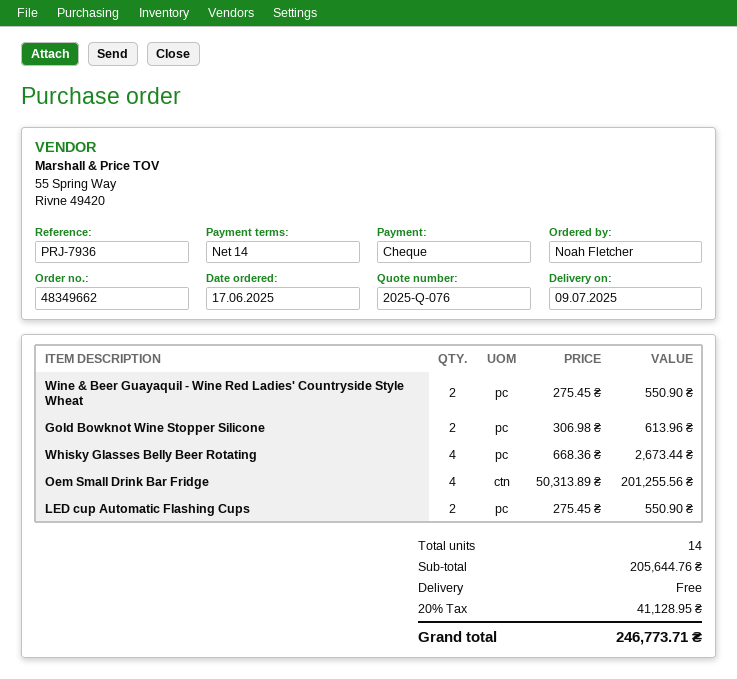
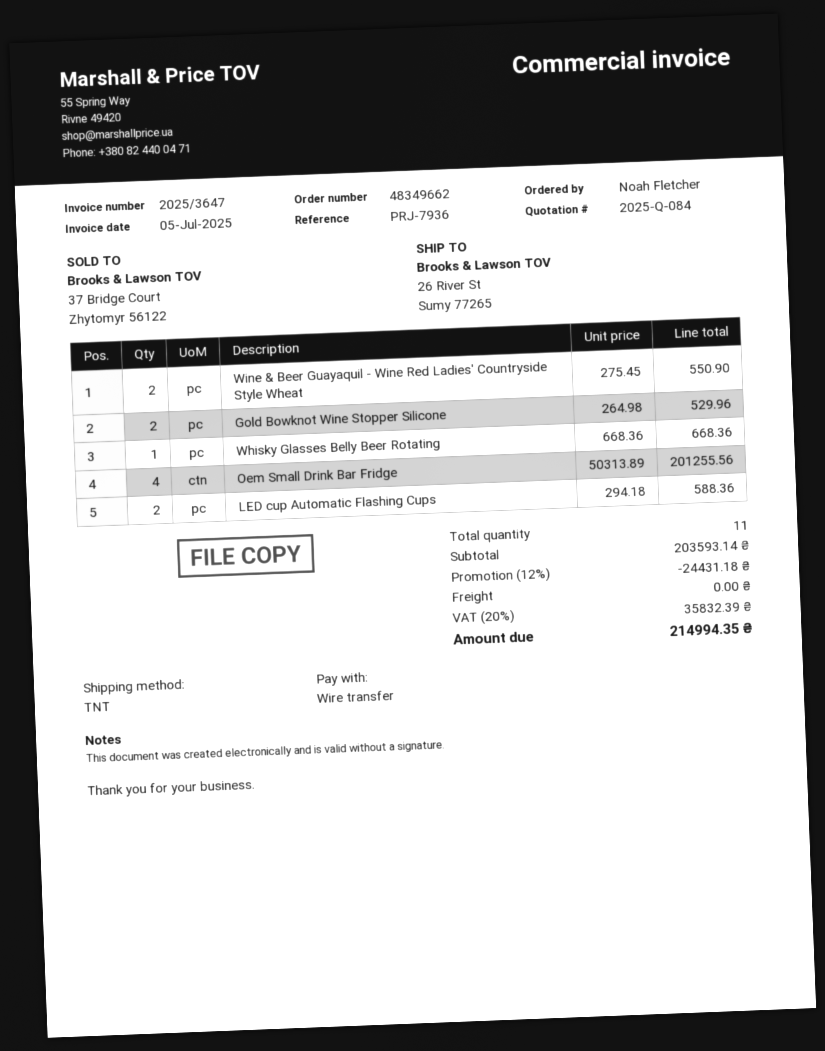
quote number: 2025-Q-076 -> 2025-Q-084
payment method: cheque -> bank transfer
Gold Bowknot Wine Stopper Silicone: 2 x 306.98 = 613.96 -> 2 x 264.98 = 529.96
Whisky Glasses Belly Beer Rotating: 4 x 668.36 = 2673.44 -> 1 x 668.36 = 668.36
LED cup Automatic Flashing Cups: 2 x 275.45 = 550.90 -> 2 x 294.18 = 588.36
total quantity: 14 -> 11
subtotal: 205644.76 -> 203593.14
discount: none -> 12% = 24431.18
tax: 20% = 41128.95 -> 20% = 35832.39
total: 246773.71 -> 214994.35

